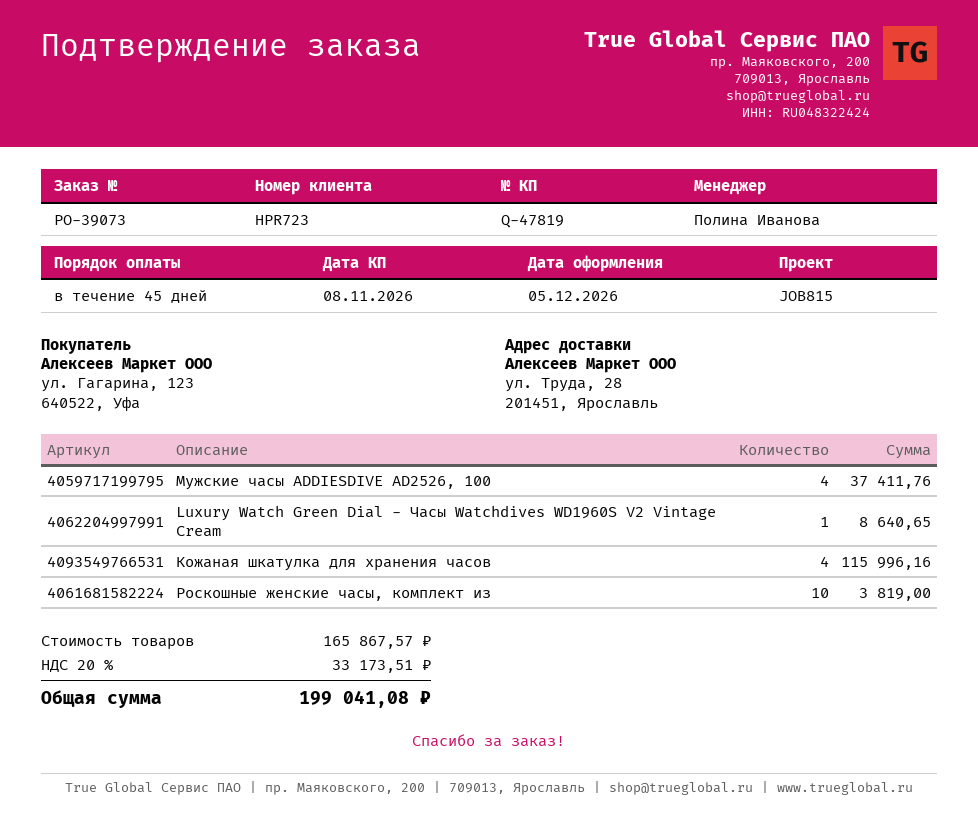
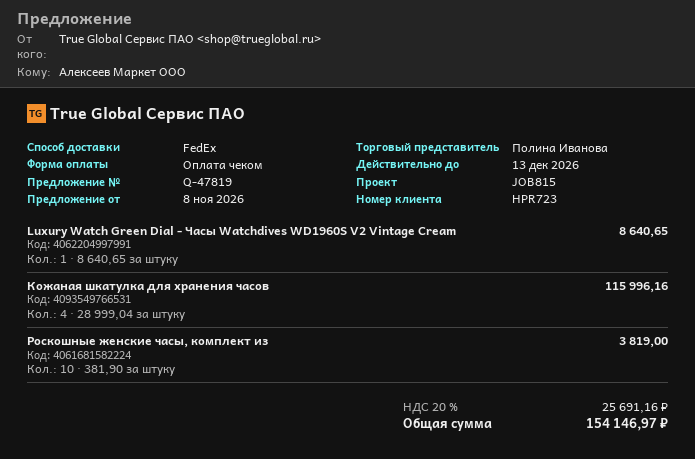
Мужские часы ADDIESDIVE AD2526, 100: 4 for 37411.76 -> none
tax: 20% = 33173.51 -> 20% = 25691.16
total: 199041.08 -> 154146.97

